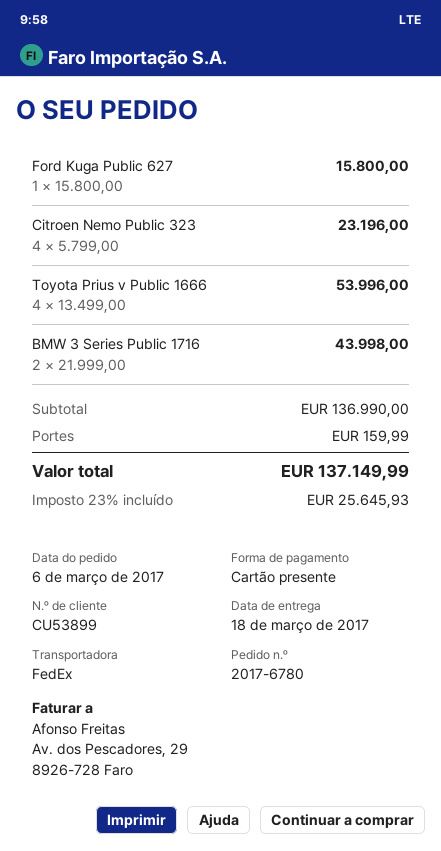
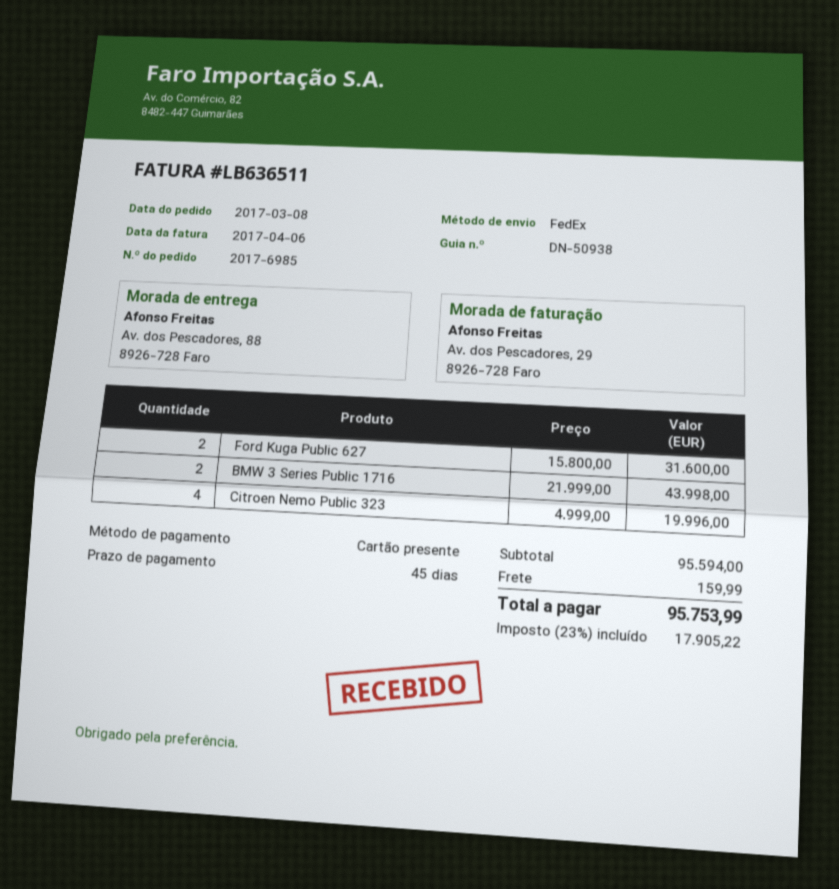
order number: 2017-6780 -> 2017-6985
order date: 2017-03-06 -> 2017-03-08
Ford Kuga Public 627: 1 x 15800.00 = 15800.00 -> 2 x 15800.00 = 31600.00
Citroen Nemo Public 323: 4 x 5799.00 = 23196.00 -> 4 x 4999.00 = 19996.00
Toyota Prius v Public 1666: 4 x 13499.00 = 53996.00 -> none
subtotal: 136990.00 -> 95594.00
tax: 23% = 25645.93 -> 23% = 17905.22
total: 137149.99 -> 95753.99

